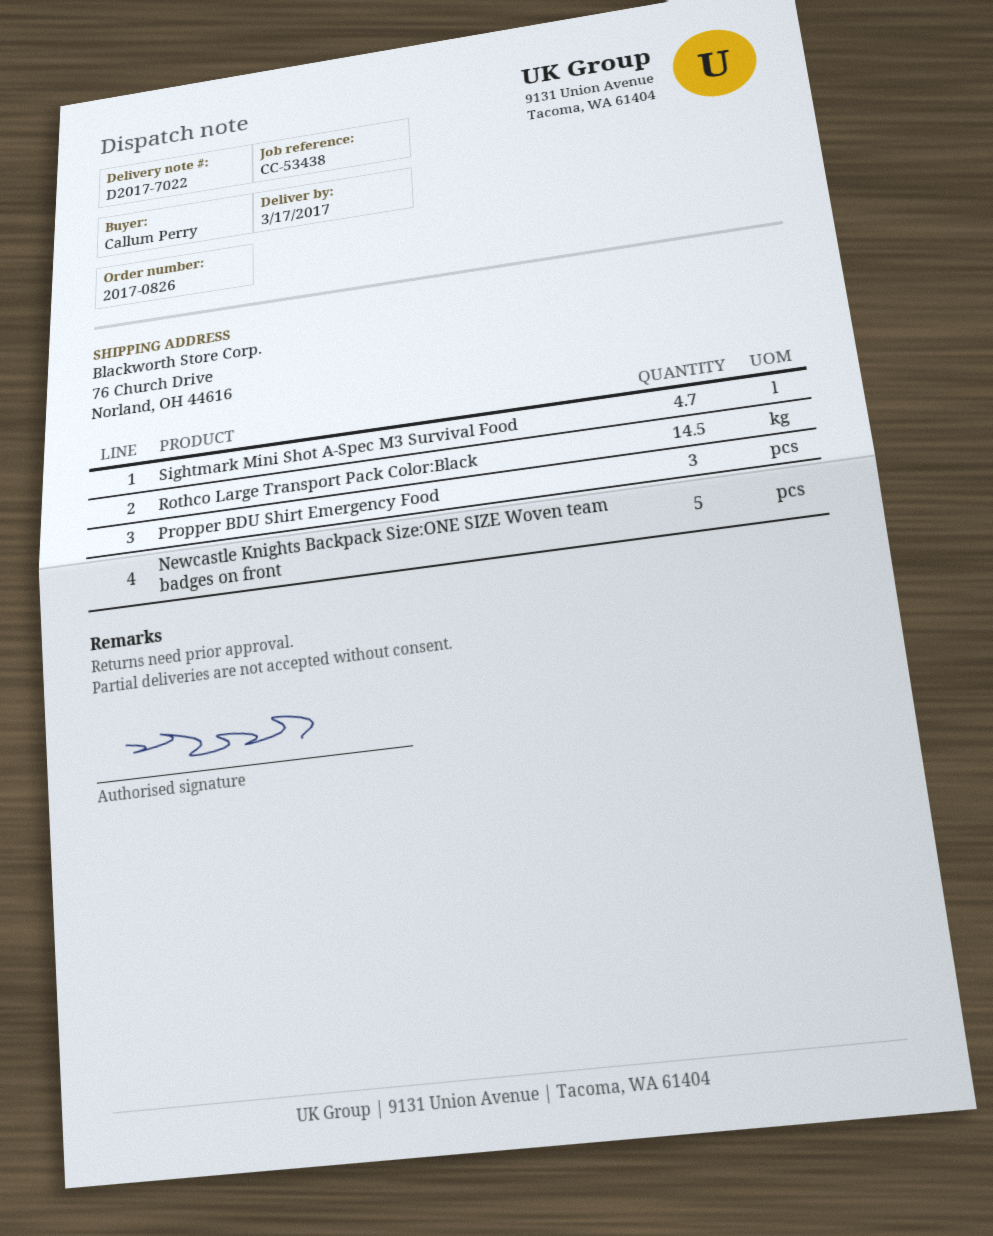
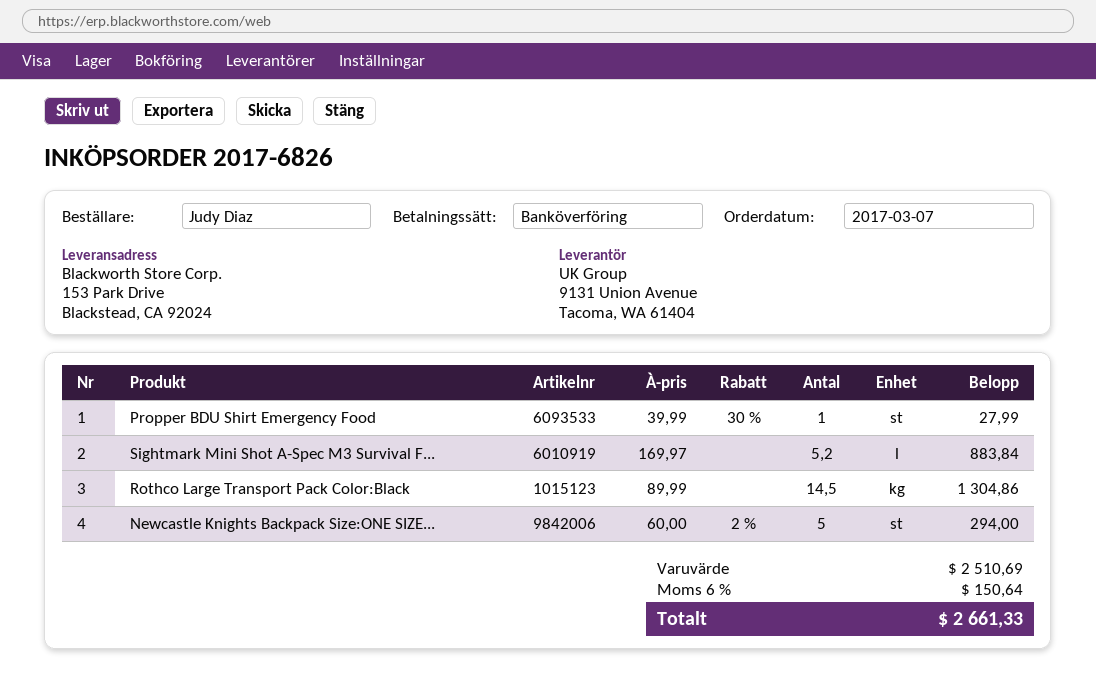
order number: 2017-0826 -> 2017-6826
ordered by: Callum Perry -> Judy Diaz
ship to: 76 Church Drive, Norland, OH 44616 -> 153 Park Drive, Blackstead, CA 92024
Sightmark Mini Shot A-Spec M3 Survival Food: 4.7 -> 5.2
Propper BDU Shirt Emergency Food: 3 -> 1

